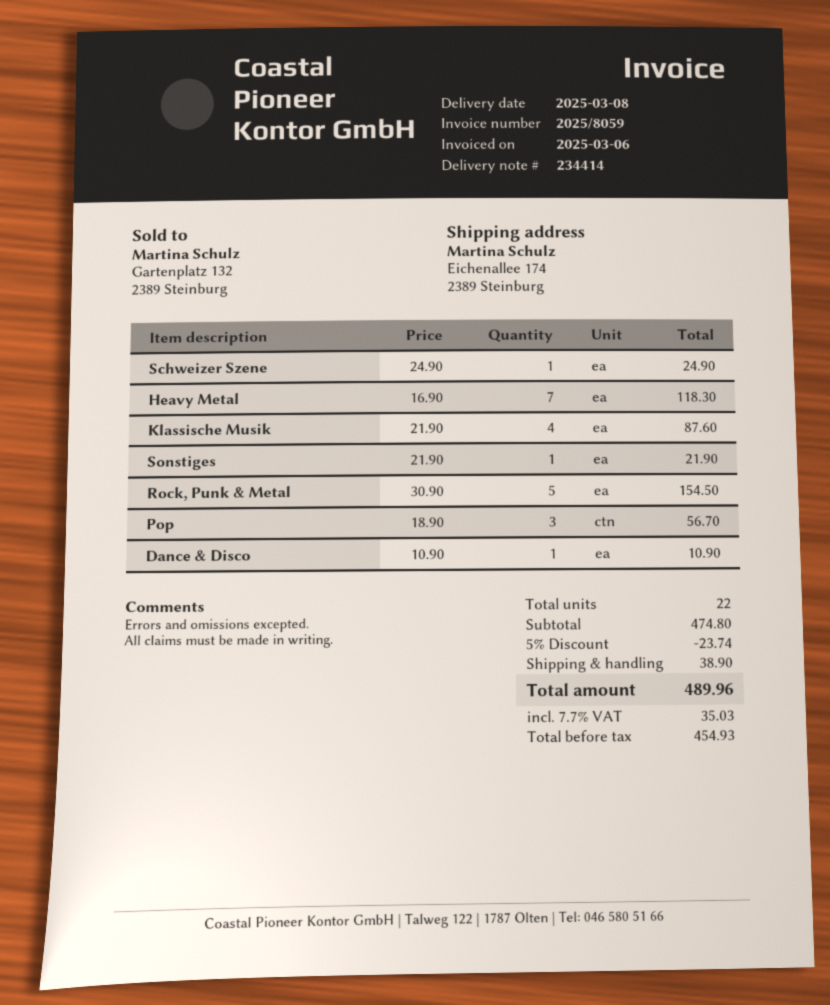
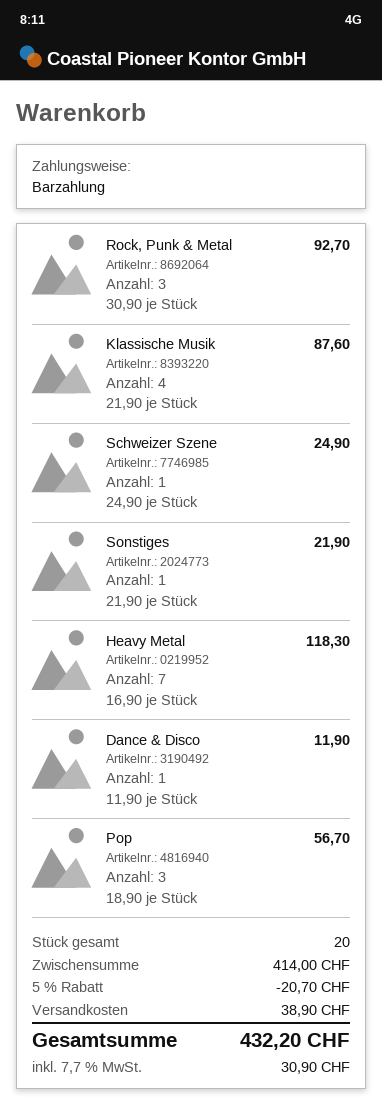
Rock, Punk & Metal: 5 x 30.90 = 154.50 -> 3 x 30.90 = 92.70
Dance & Disco: 1 x 10.90 = 10.90 -> 1 x 11.90 = 11.90
total quantity: 22 -> 20
subtotal: 474.80 -> 414.00
discount: 5% = 23.74 -> 5% = 20.70
tax: 7.7% = 35.03 -> 7.7% = 30.90
total: 489.96 -> 432.20

